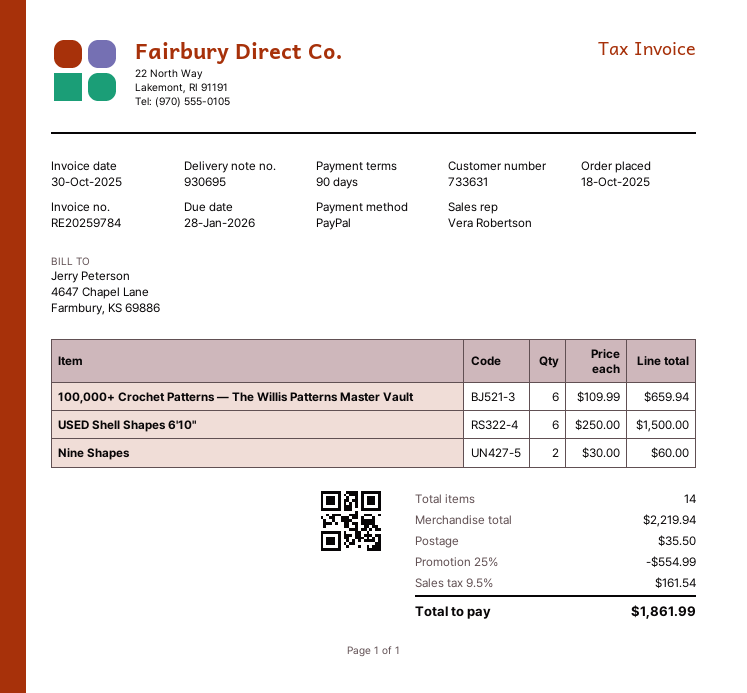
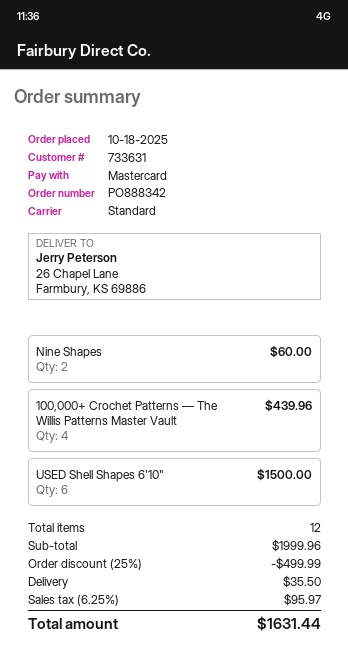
payment method: PayPal -> Mastercard
100,000+ Crochet Patterns — The Willis Patterns Master Vault: 6 for 659.94 -> 4 for 439.96
total quantity: 14 -> 12
subtotal: 2219.94 -> 1999.96
discount: 25% = 554.99 -> 25% = 499.99
tax: 9.5% = 161.54 -> 6.25% = 95.97
total: 1861.99 -> 1631.44

